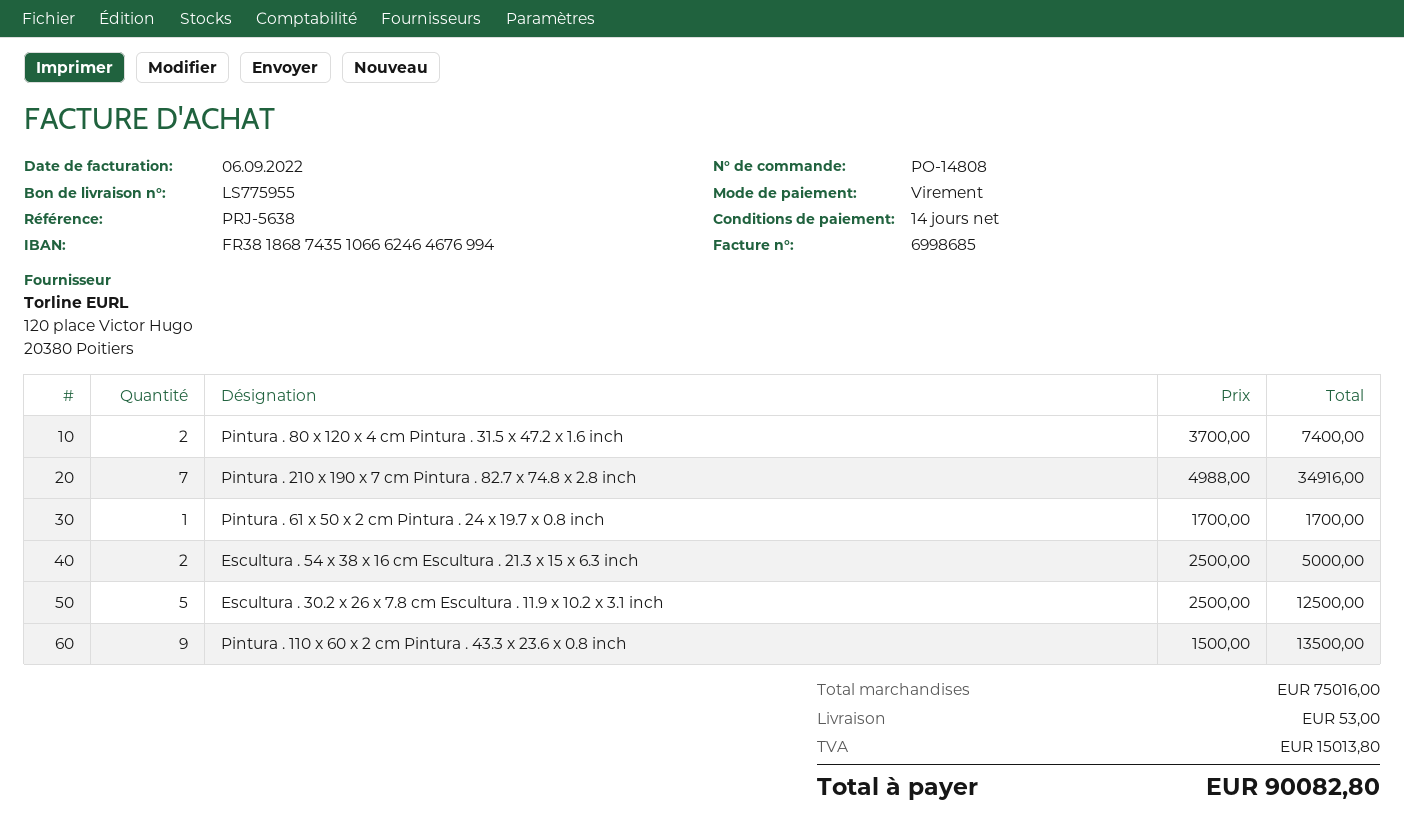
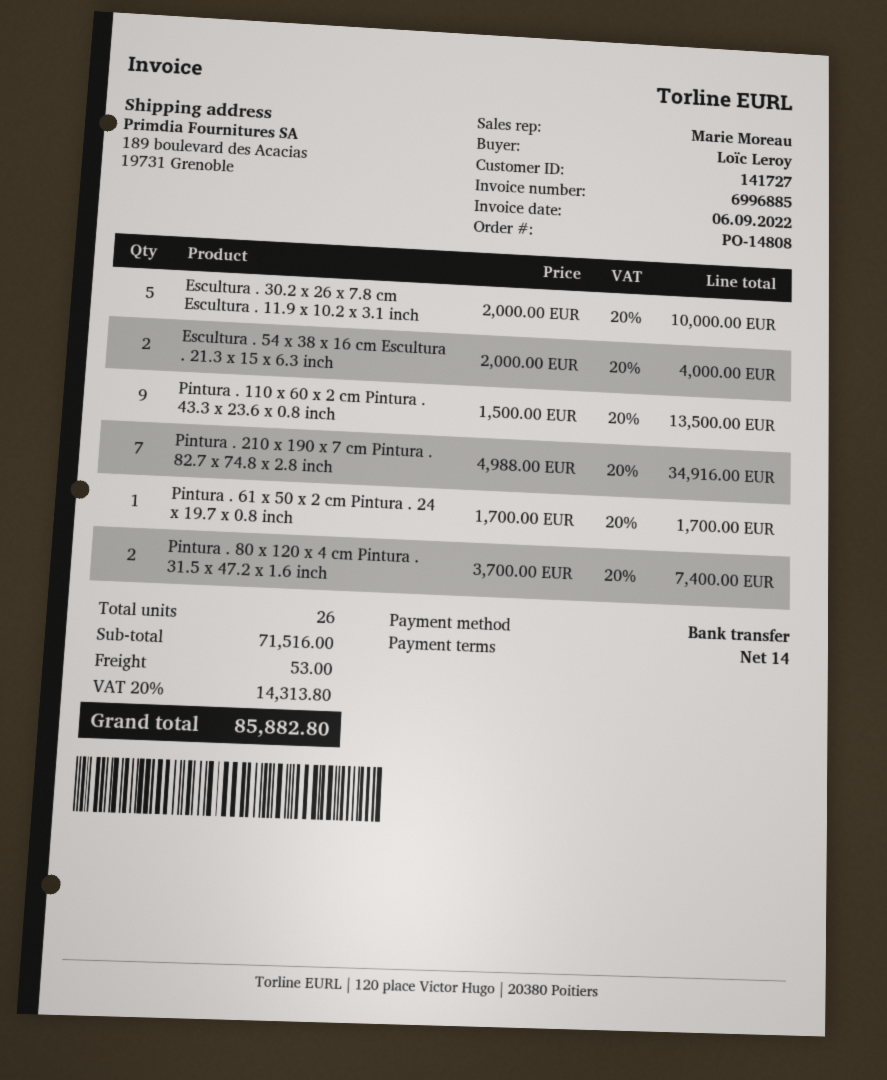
invoice number: 6998685 -> 6996885
Escultura . 54 x 38 x 16 cm Escultura . 21.3 x 15 x 6.3 inch: 2 x 2500.00 = 5000.00 -> 2 x 2000.00 = 4000.00
Escultura . 30.2 x 26 x 7.8 cm Escultura . 11.9 x 10.2 x 3.1 inch: 5 x 2500.00 = 12500.00 -> 5 x 2000.00 = 10000.00
subtotal: 75016.00 -> 71516.00
tax: 15013.80 -> 14313.80
total: 90082.80 -> 85882.80

